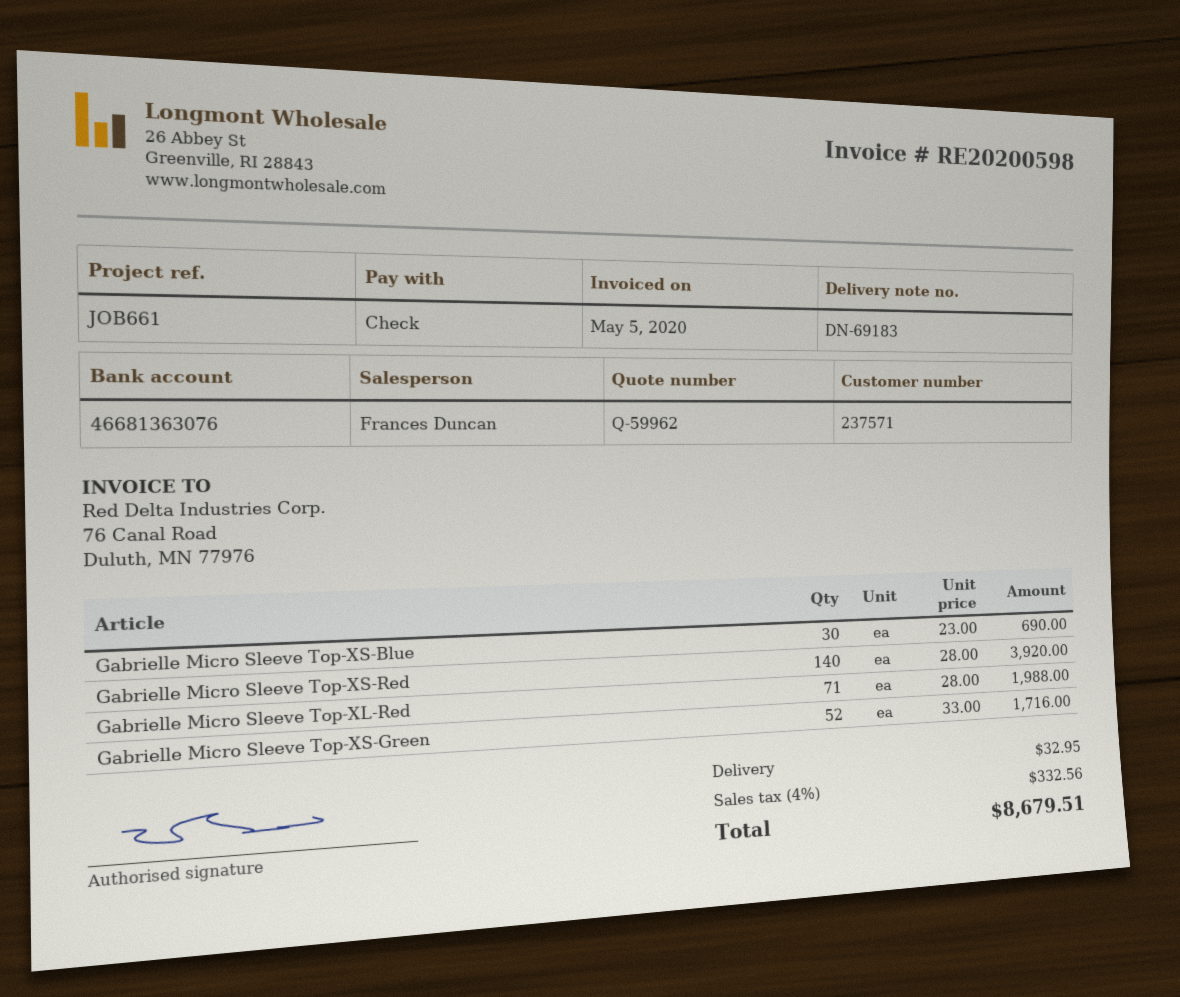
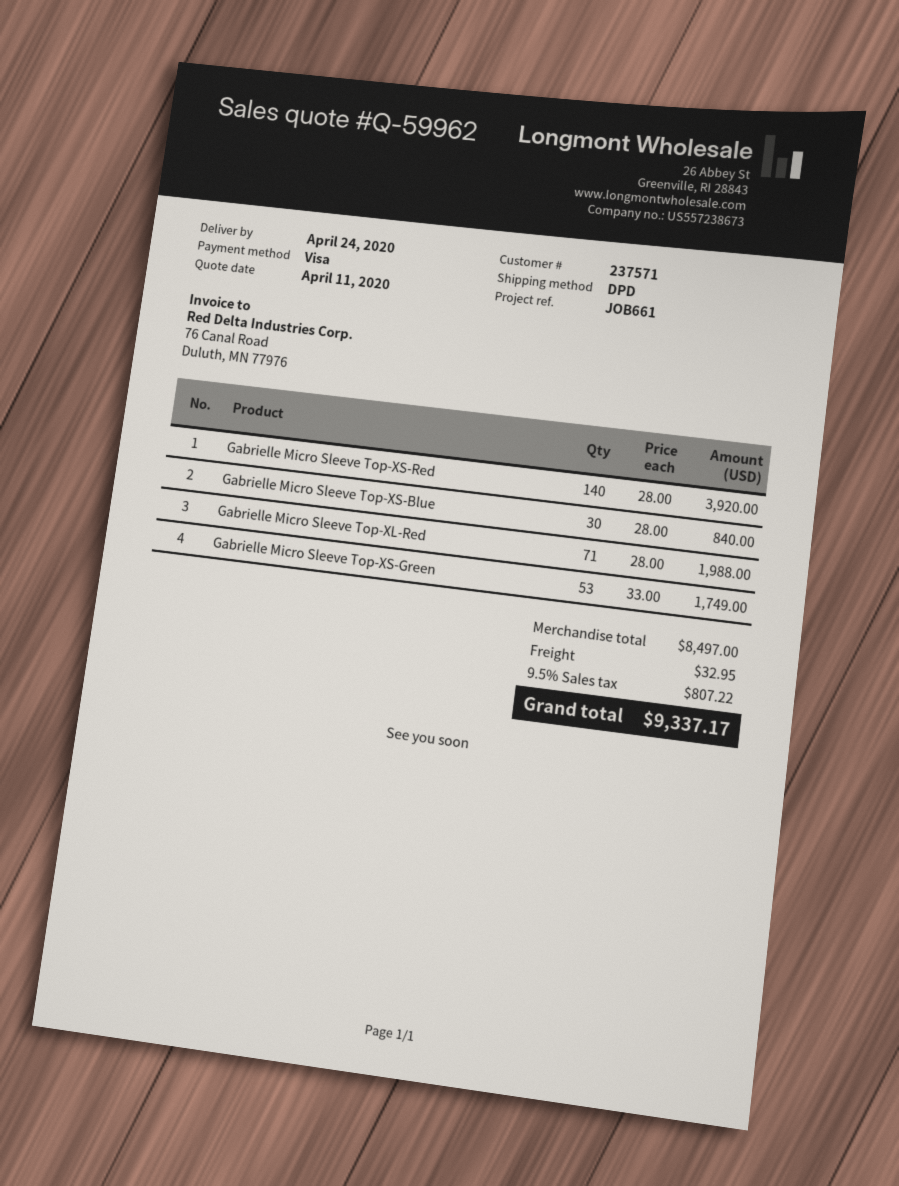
payment method: cheque -> Visa
Gabrielle Micro Sleeve Top-XS-Blue: 30 x 23.00 = 690.00 -> 30 x 28.00 = 840.00
Gabrielle Micro Sleeve Top-XS-Green: 52 x 33.00 = 1716.00 -> 53 x 33.00 = 1749.00
tax: 4% = 332.56 -> 9.5% = 807.22
total: 8679.51 -> 9337.17

